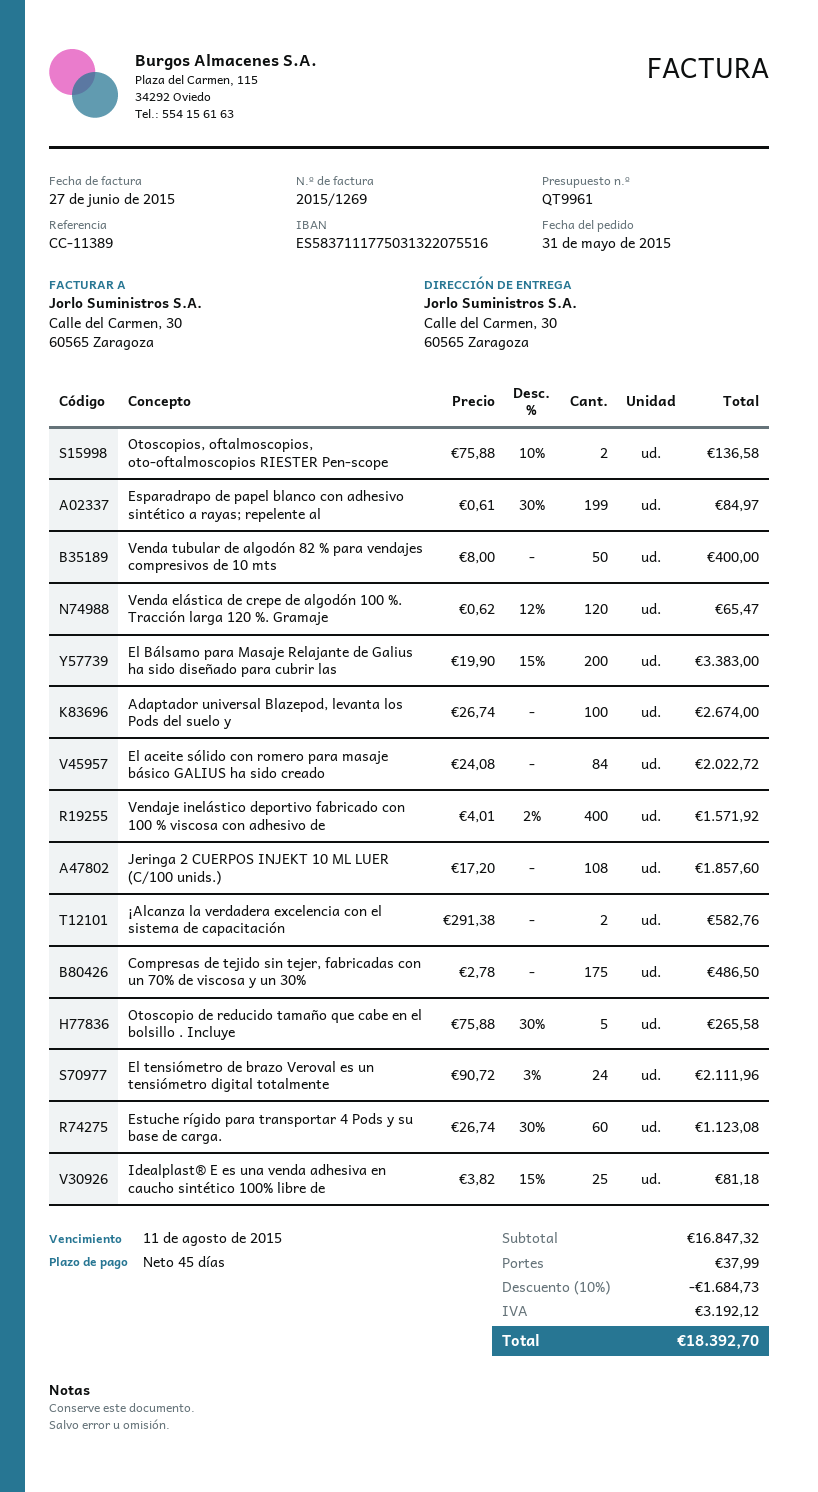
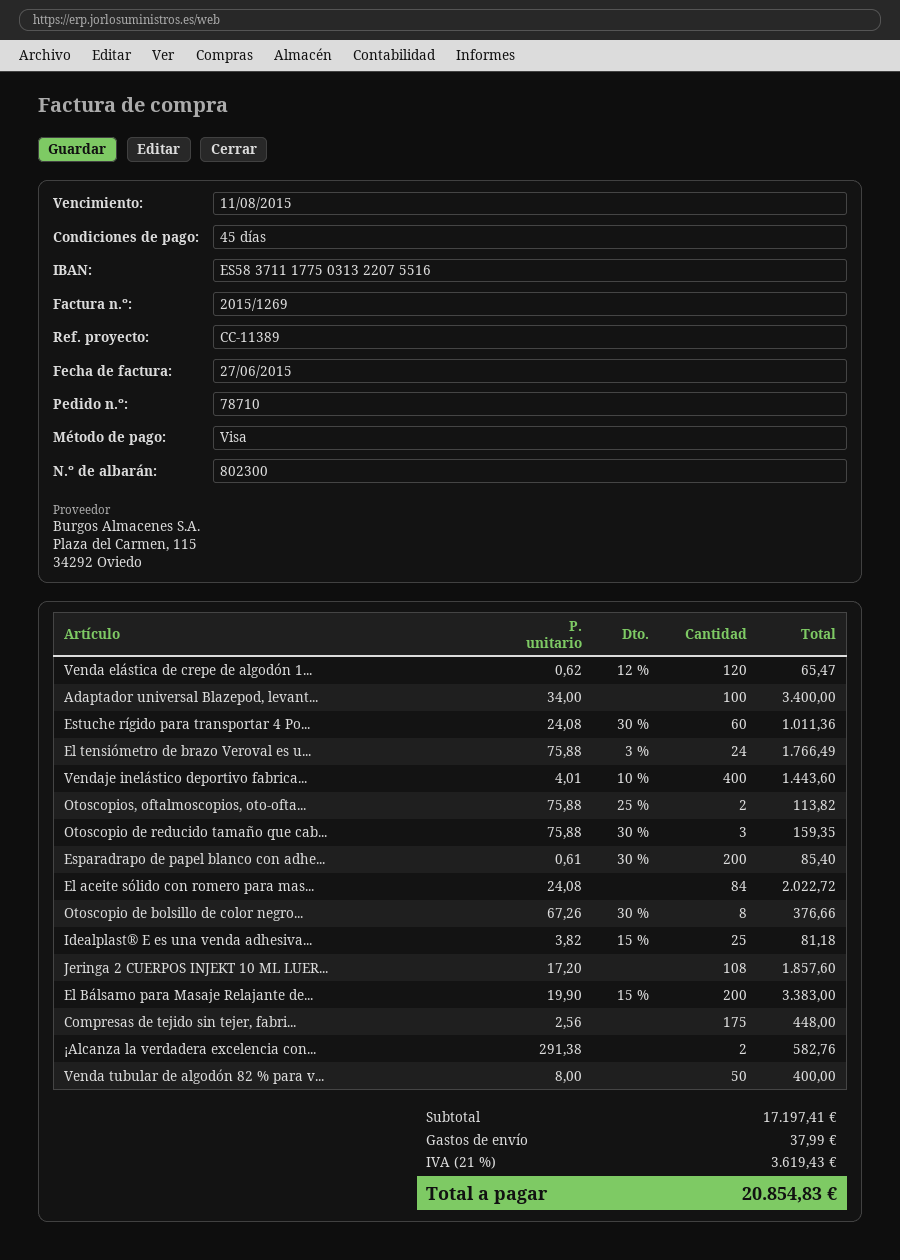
Otoscopios, oftalmoscopios, oto-oftalmoscopios RIESTER Pen-scope: 2 x 75.88 - 10% = 136.58 -> 2 x 75.88 - 25% = 113.82
Esparadrapo de papel blanco con adhesivo sintético a rayas; repelente al: 199 x 0.61 - 30% = 84.97 -> 200 x 0.61 - 30% = 85.40
Adaptador universal Blazepod, levanta los Pods del suelo y: 100 x 26.74 = 2674.00 -> 100 x 34.00 = 3400.00
Vendaje inelástico deportivo fabricado con 100 % viscosa con adhesivo de: 400 x 4.01 - 2% = 1571.92 -> 400 x 4.01 - 10% = 1443.60
Compresas de tejido sin tejer, fabricadas con un 70% de viscosa y un 30%: 175 x 2.78 = 486.50 -> 175 x 2.56 = 448.00
Otoscopio de reducido tamaño que cabe en el bolsillo . Incluye: 5 x 75.88 - 30% = 265.58 -> 3 x 75.88 - 30% = 159.35
El tensiómetro de brazo Veroval es un tensiómetro digital totalmente: 24 x 90.72 - 3% = 2111.96 -> 24 x 75.88 - 3% = 1766.49
Estuche rígido para transportar 4 Pods y su base de carga.: 60 x 26.74 - 30% = 1123.08 -> 60 x 24.08 - 30% = 1011.36
Otoscopio de bolsillo de color negro...: none -> 8 x 67.26 - 30% = 376.66
subtotal: 16847.32 -> 17197.41
discount: 10% = 1684.73 -> none
tax: 3192.12 -> 3619.43
total: 18392.70 -> 20854.83

